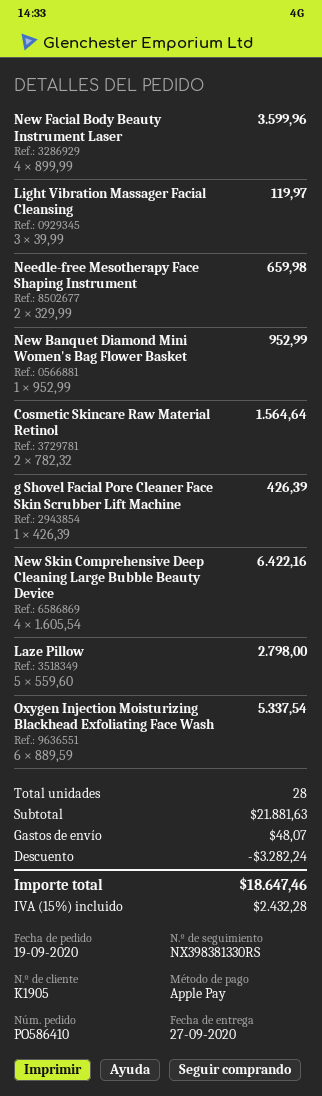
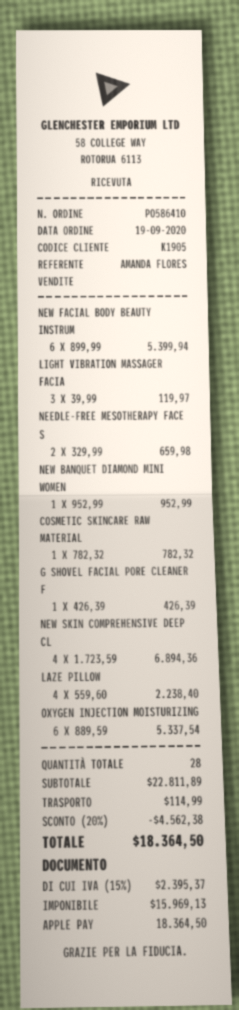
New Facial Body Beauty Instrument Laser: 4 x 899.99 = 3599.96 -> 6 x 899.99 = 5399.94
Cosmetic Skincare Raw Material Retinol: 2 x 782.32 = 1564.64 -> 1 x 782.32 = 782.32
New Skin Comprehensive Deep Cleaning Large Bubble Beauty Device: 4 x 1605.54 = 6422.16 -> 4 x 1723.59 = 6894.36
Laze Pillow: 5 x 559.60 = 2798.00 -> 4 x 559.60 = 2238.40
subtotal: 21881.63 -> 22811.89
discount: 3282.24 -> 4562.38
shipping: 48.07 -> 114.99
tax: 15% = 2432.28 -> 15% = 2395.37
total: 18647.46 -> 18364.50

